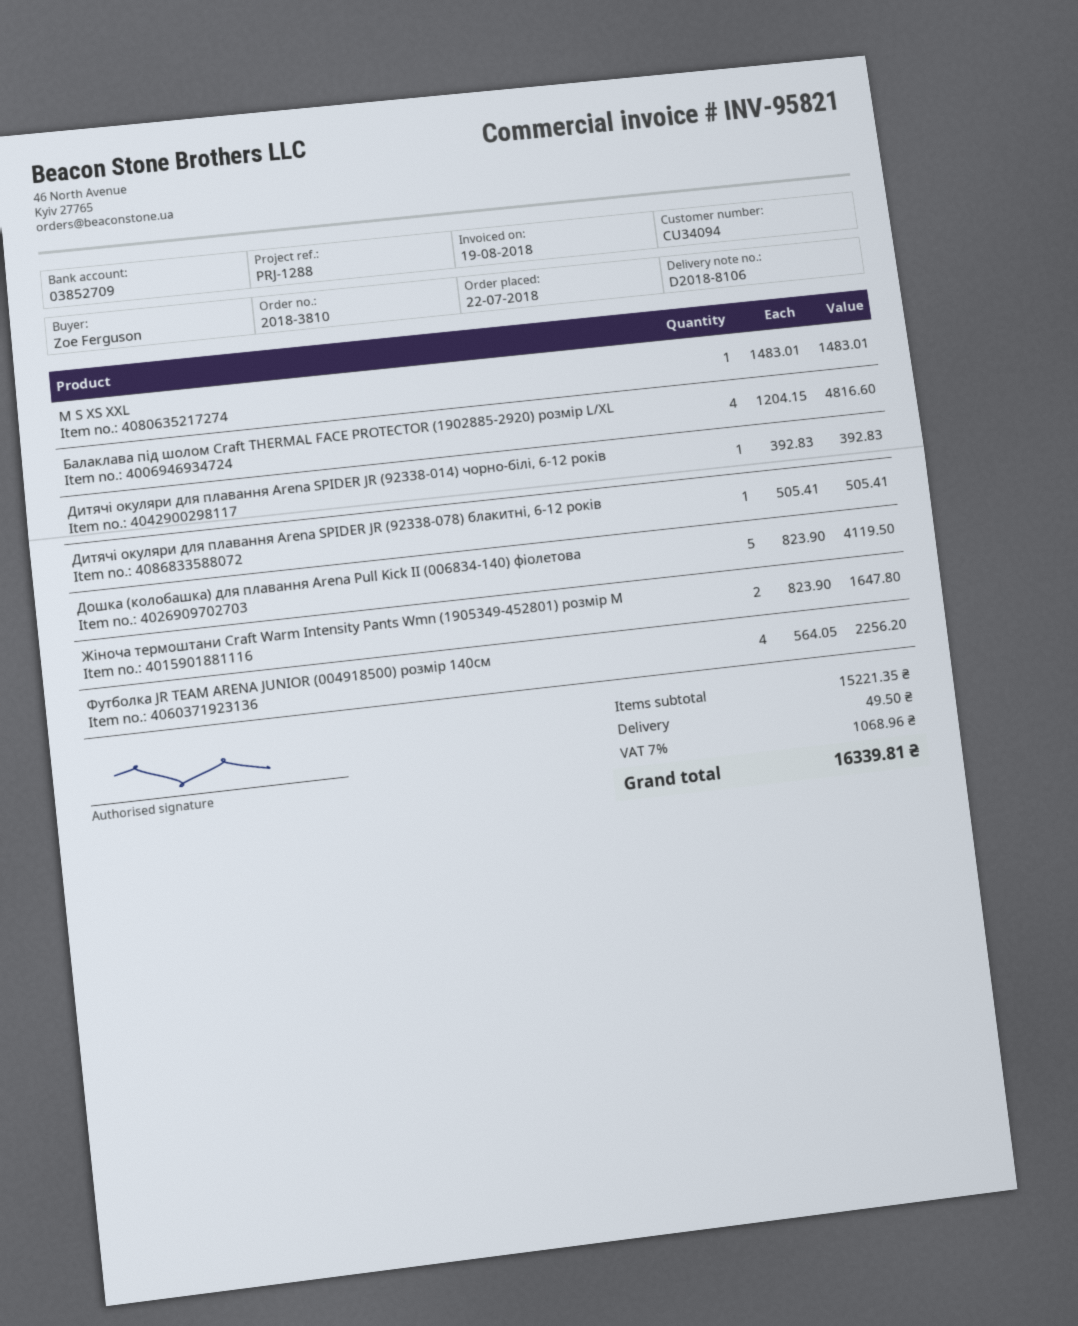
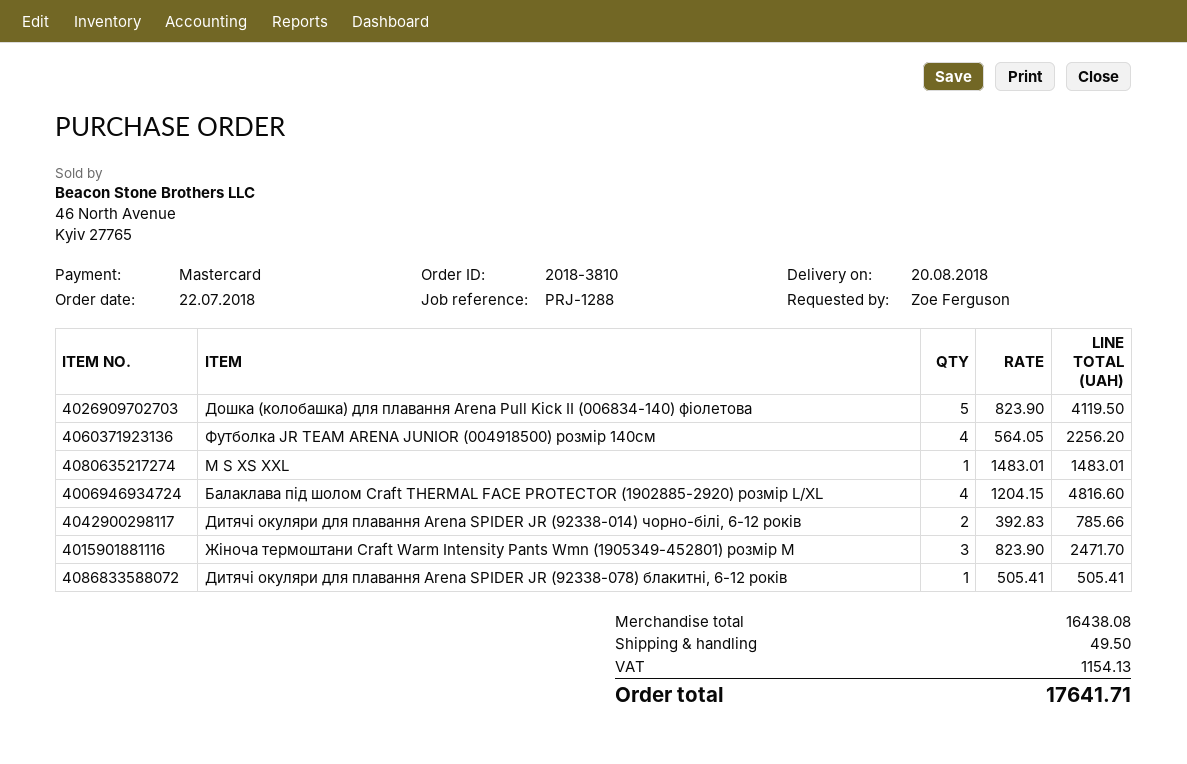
Дитячі окуляри для плавання Arena SPIDER JR (92338-014) чорно-білі, 6-12 років: 1 x 392.83 = 392.83 -> 2 x 392.83 = 785.66
Жіноча термоштани Craft Warm Intensity Pants Wmn (1905349-452801) розмір М: 2 x 823.90 = 1647.80 -> 3 x 823.90 = 2471.70
subtotal: 15221.35 -> 16438.08
tax: 1068.96 -> 1154.13
total: 16339.81 -> 17641.71

